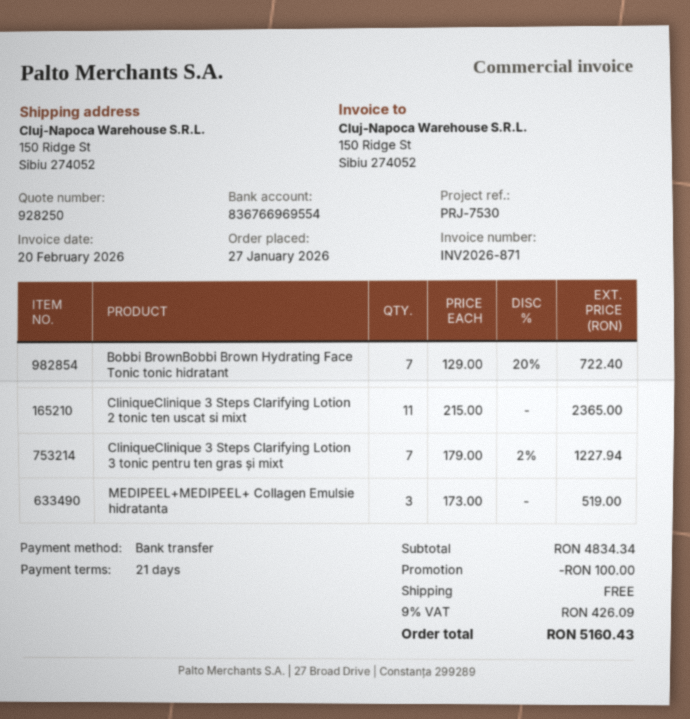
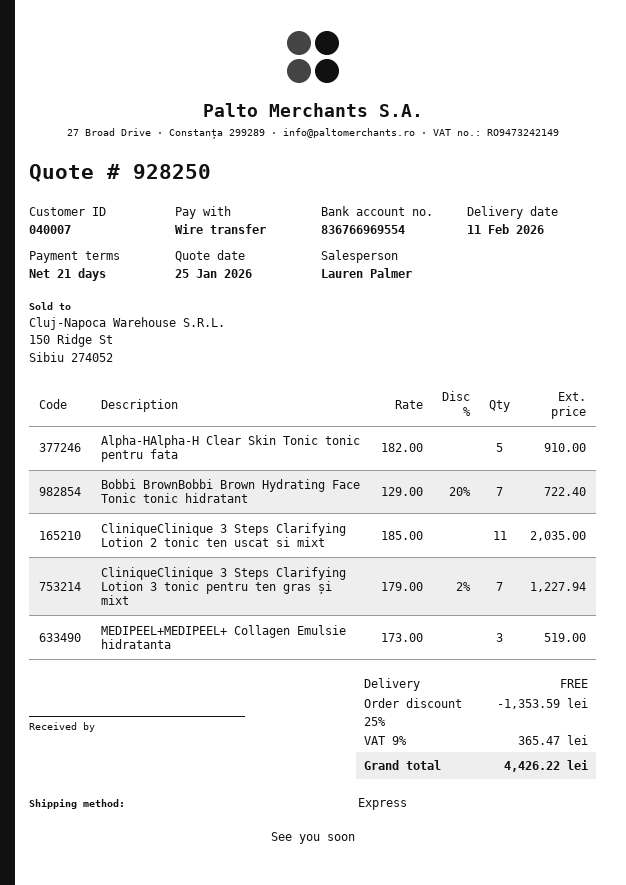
CliniqueClinique 3 Steps Clarifying Lotion 2 tonic ten uscat si mixt: 11 x 215.00 = 2365.00 -> 11 x 185.00 = 2035.00
Alpha-HAlpha-H Clear Skin Tonic tonic pentru fata: none -> 5 x 182.00 = 910.00
discount: 100.00 -> 1353.59
tax: 9% = 426.09 -> 9% = 365.47
total: 5160.43 -> 4426.22

